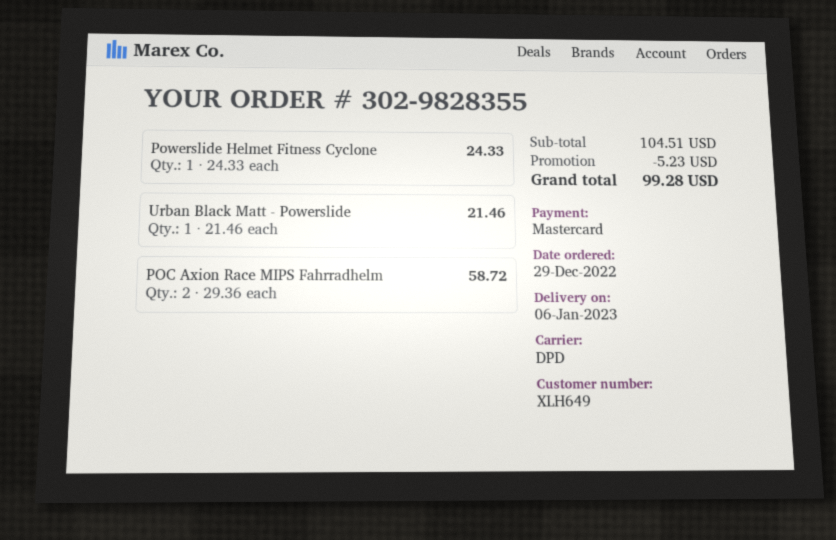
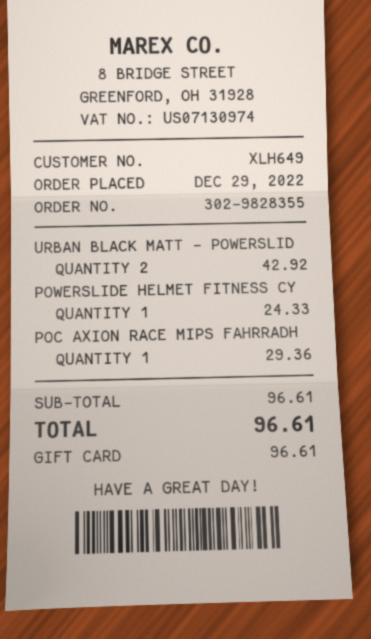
payment method: Mastercard -> gift card
Urban Black Matt - Powerslide: 1 for 21.46 -> 2 for 42.92
POC Axion Race MIPS Fahrradhelm: 2 for 58.72 -> 1 for 29.36
subtotal: 104.51 -> 96.61
discount: 5.23 -> none
total: 99.28 -> 96.61

